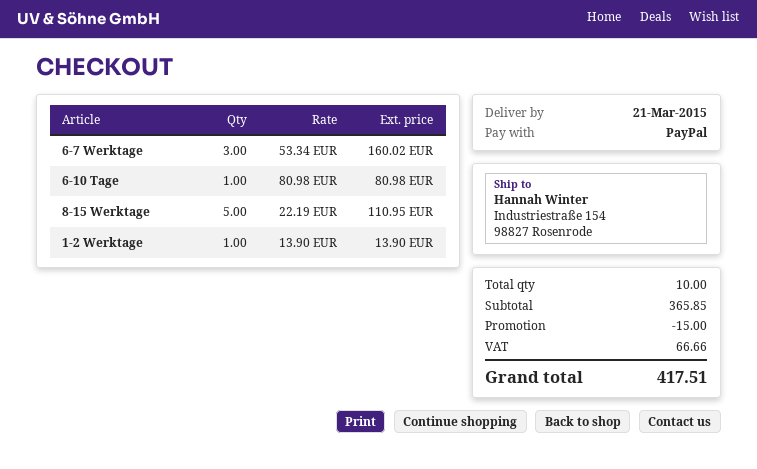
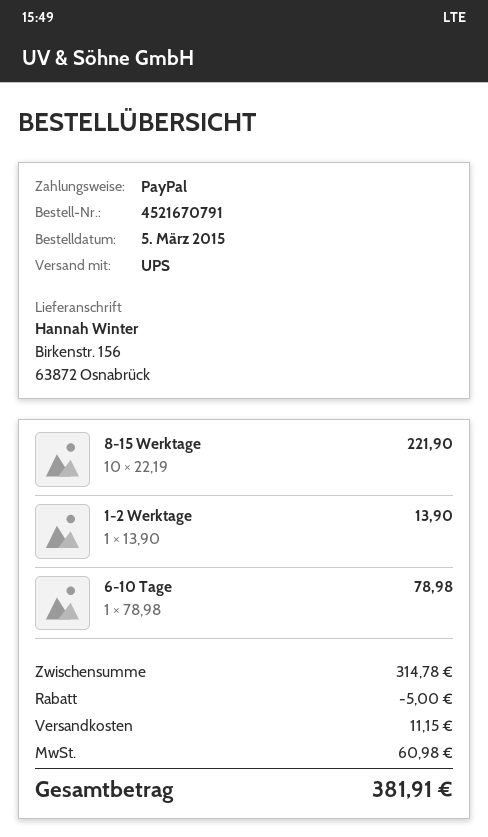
ship to: Industriestraße 154, 98827 Rosenrode -> Birkenstr. 156, 63872 Osnabrück
6-7 Werktage: 3 x 53.34 = 160.02 -> none
6-10 Tage: 1 x 80.98 = 80.98 -> 1 x 78.98 = 78.98
8-15 Werktage: 5 x 22.19 = 110.95 -> 10 x 22.19 = 221.90
subtotal: 365.85 -> 314.78
discount: 15.00 -> 5.00
shipping: none -> 11.15
tax: 66.66 -> 60.98
total: 417.51 -> 381.91

